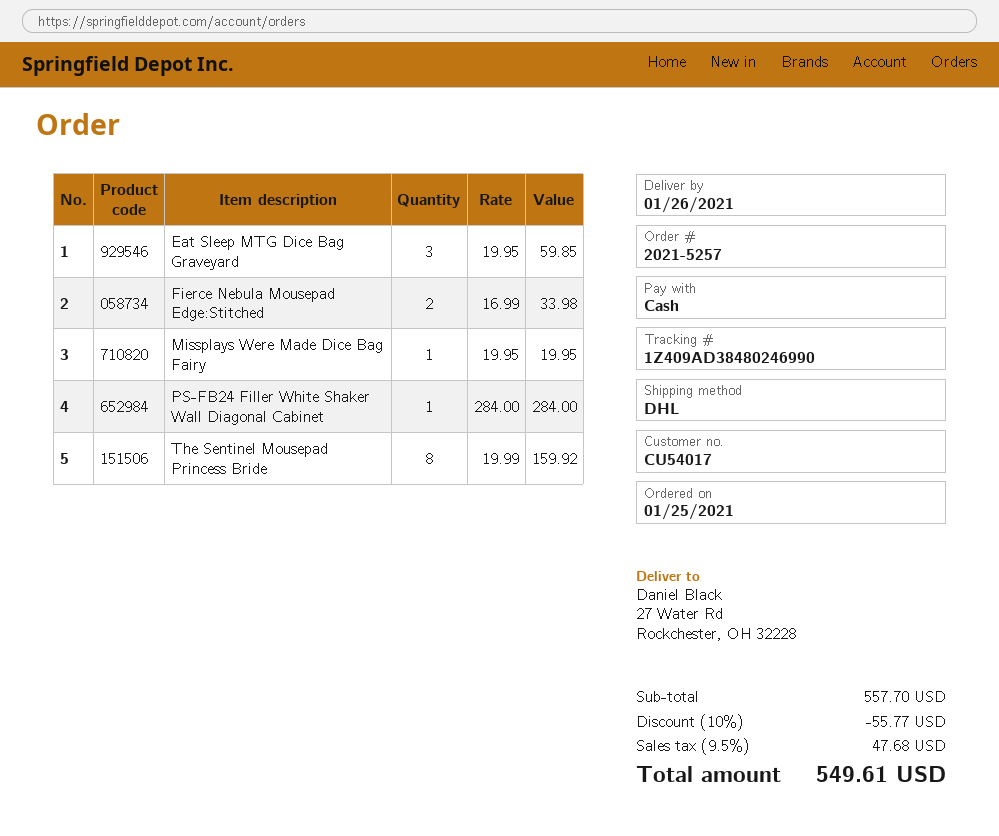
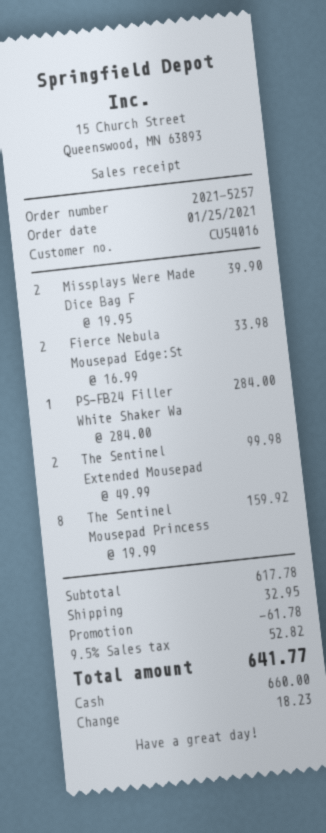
customer number: CU54017 -> CU54016
Eat Sleep MTG Dice Bag Graveyard: 3 x 19.95 = 59.85 -> none
Missplays Were Made Dice Bag Fairy: 1 x 19.95 = 19.95 -> 2 x 19.95 = 39.90
The Sentinel Extended Mousepad: none -> 2 x 49.99 = 99.98
subtotal: 557.70 -> 617.78
discount: 55.77 -> 61.78
shipping: none -> 32.95
tax: 9.5% = 47.68 -> 9.5% = 52.82
total: 549.61 -> 641.77

